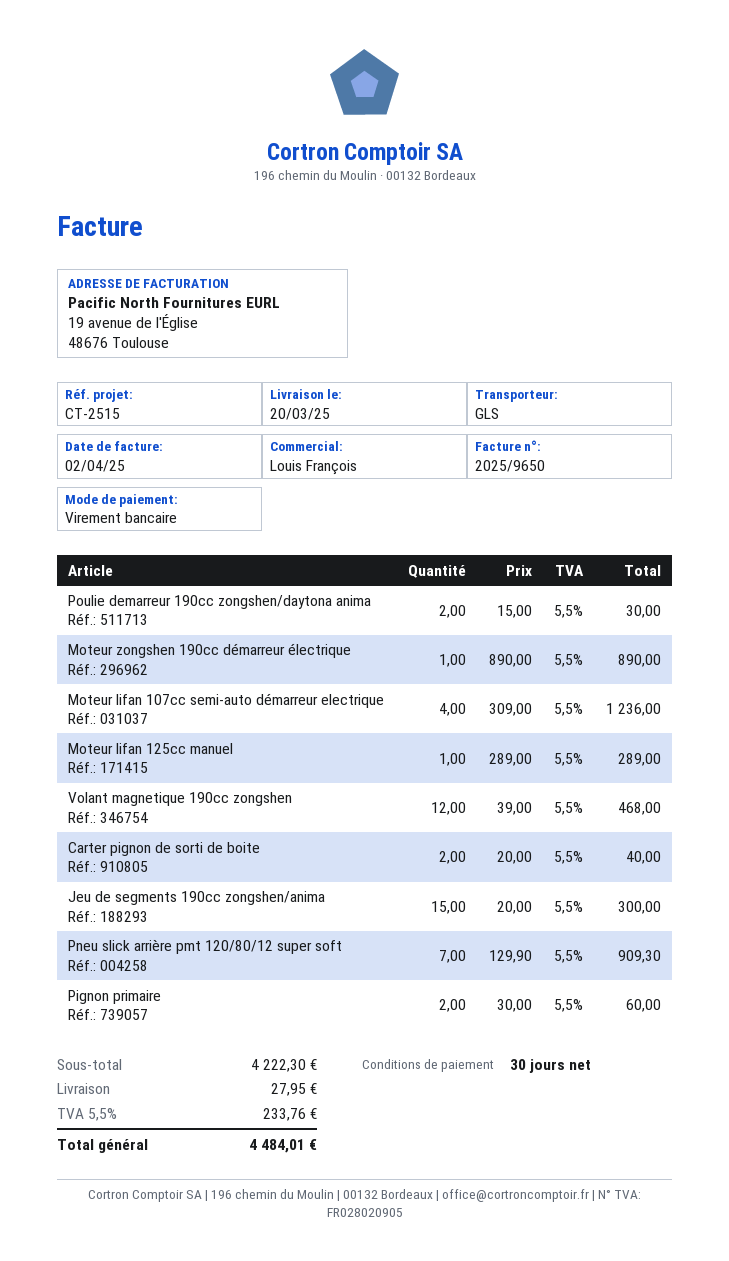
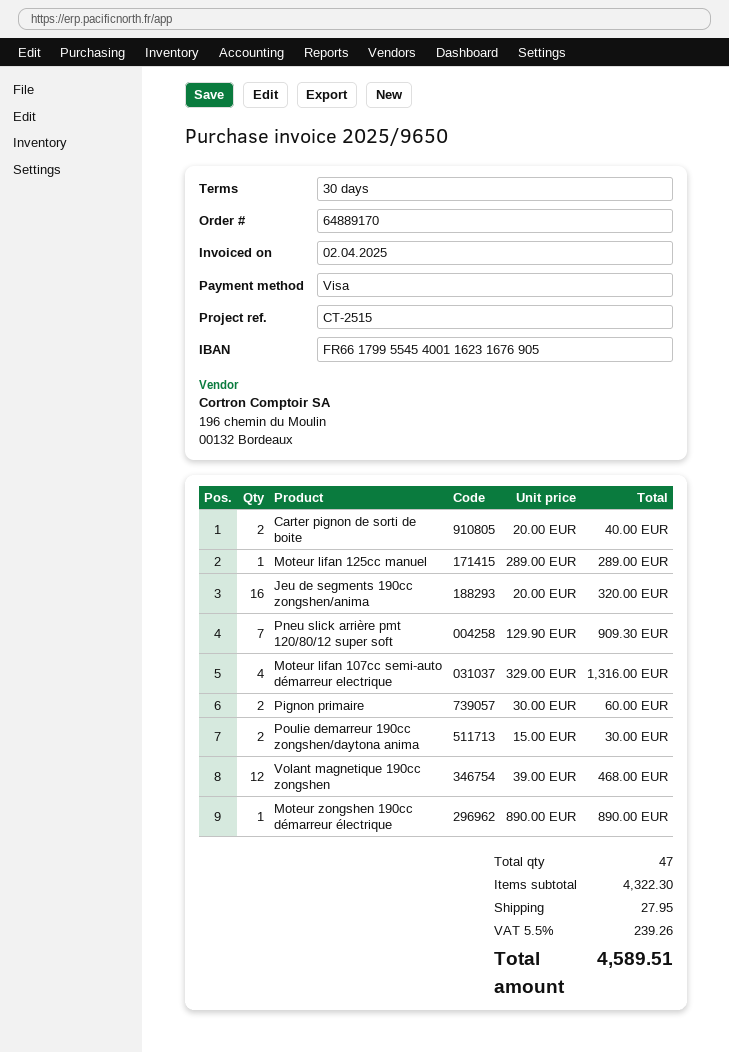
payment method: bank transfer -> Visa
Moteur lifan 107cc semi-auto démarreur electrique: 4 x 309.00 = 1236.00 -> 4 x 329.00 = 1316.00
Jeu de segments 190cc zongshen/anima: 15 x 20.00 = 300.00 -> 16 x 20.00 = 320.00
subtotal: 4222.30 -> 4322.30
tax: 5.5% = 233.76 -> 5.5% = 239.26
total: 4484.01 -> 4589.51

